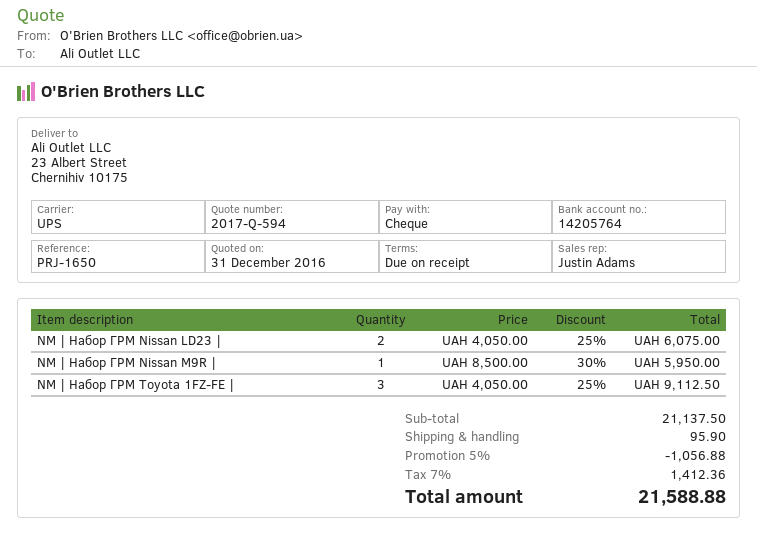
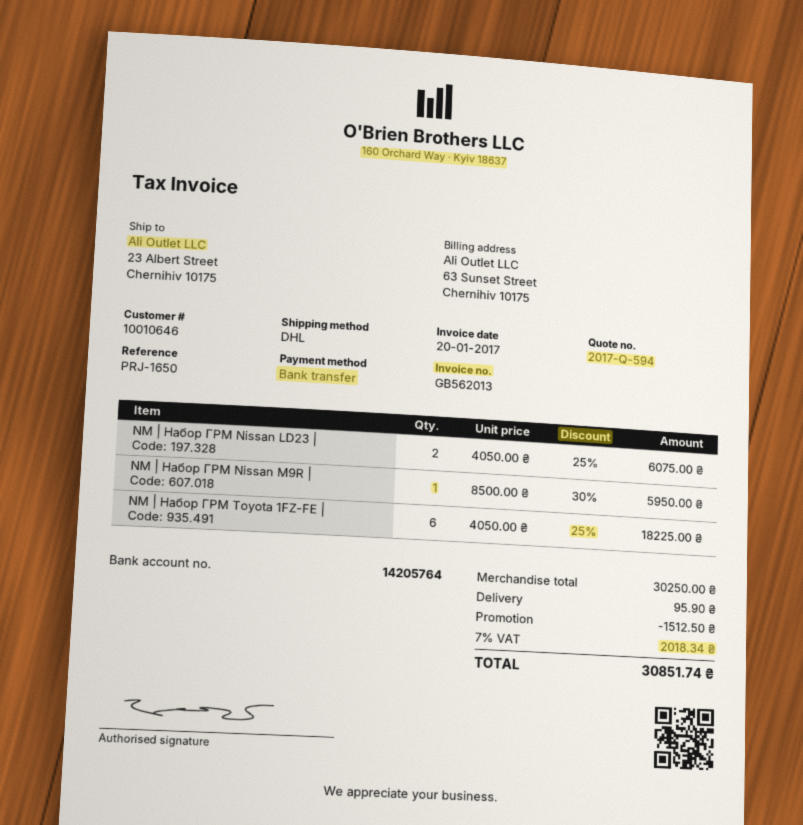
payment method: cheque -> bank transfer
shipping method: UPS -> DHL
NM | Набор ГРМ Toyota 1FZ-FE |: 3 x 4050.00 - 25% = 9112.50 -> 6 x 4050.00 - 25% = 18225.00
subtotal: 21137.50 -> 30250.00
discount: 1056.88 -> 1512.50
tax: 7% = 1412.36 -> 7% = 2018.34
total: 21588.88 -> 30851.74

